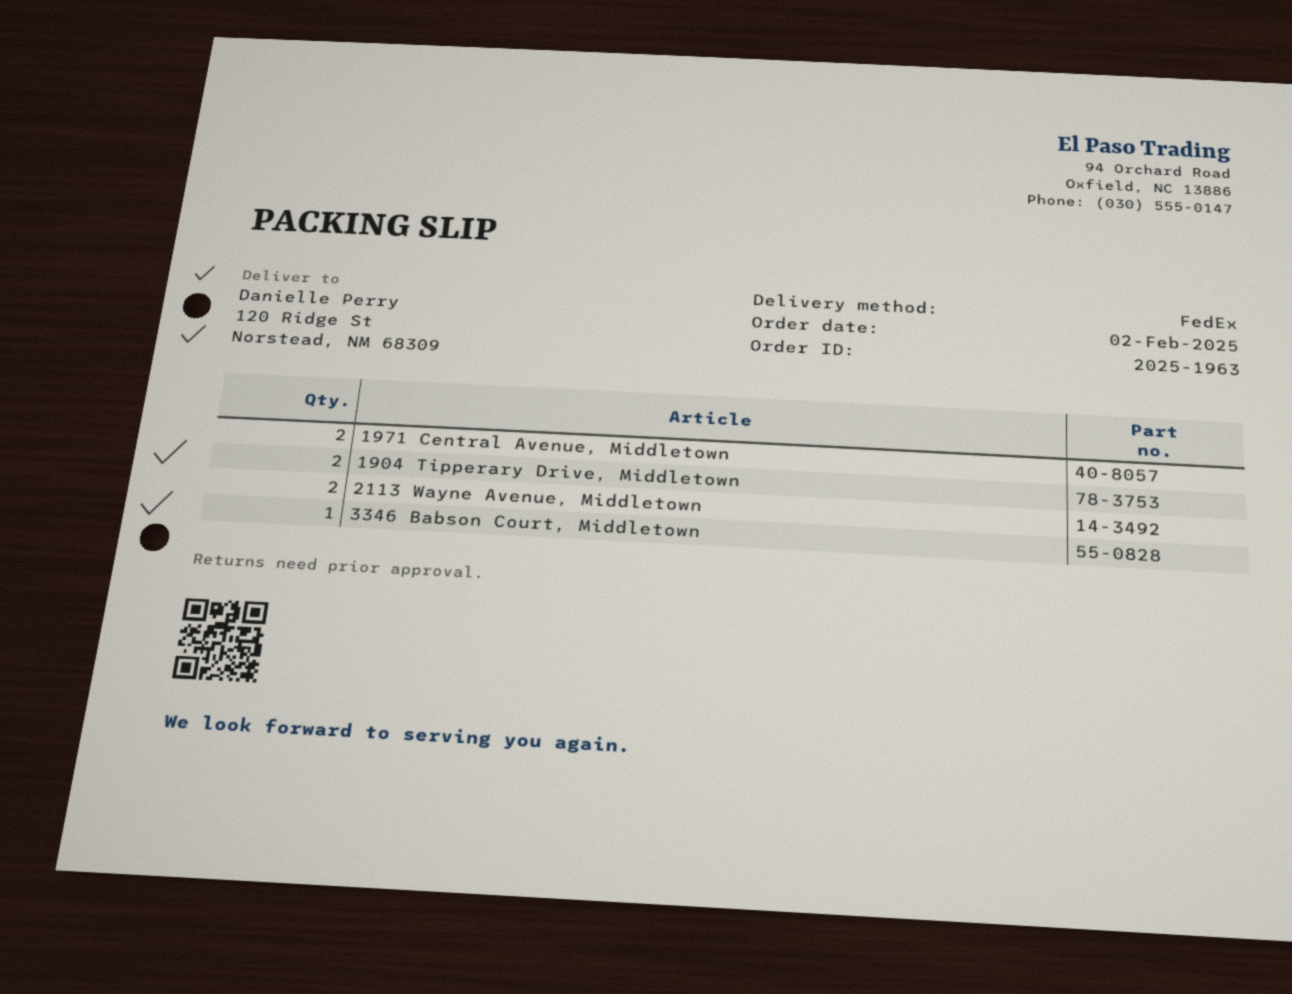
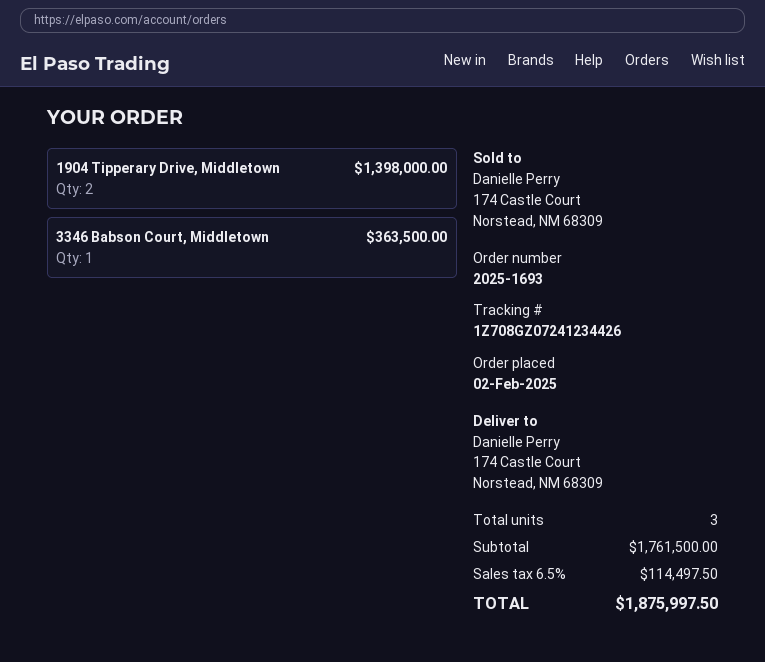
order number: 2025-1963 -> 2025-1693
ship to: 120 Ridge St, Norstead, NM 68309 -> 174 Castle Court, Norstead, NM 68309
1971 Central Avenue, Middletown: 2 -> none
2113 Wayne Avenue, Middletown: 2 -> none

